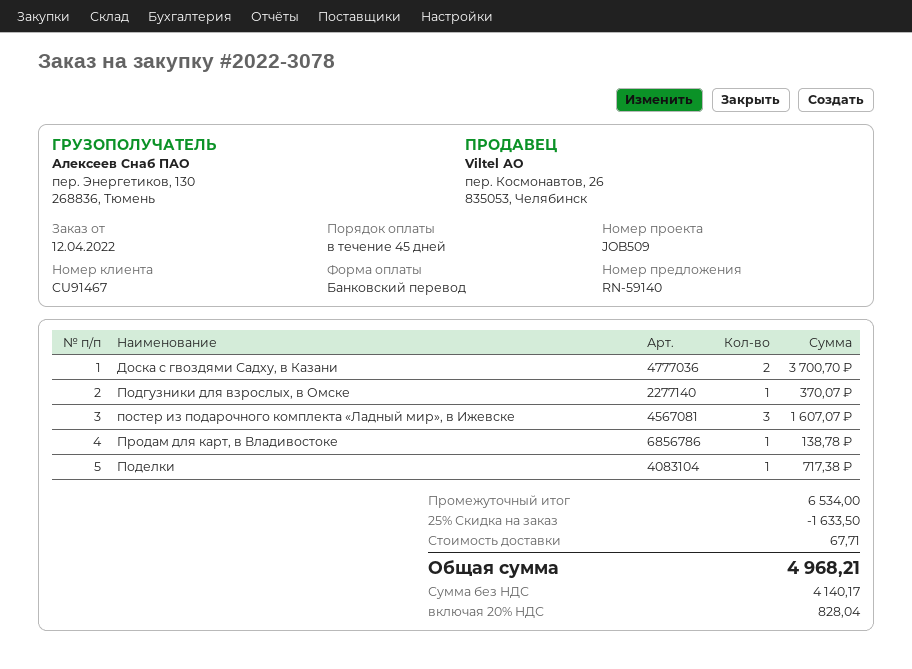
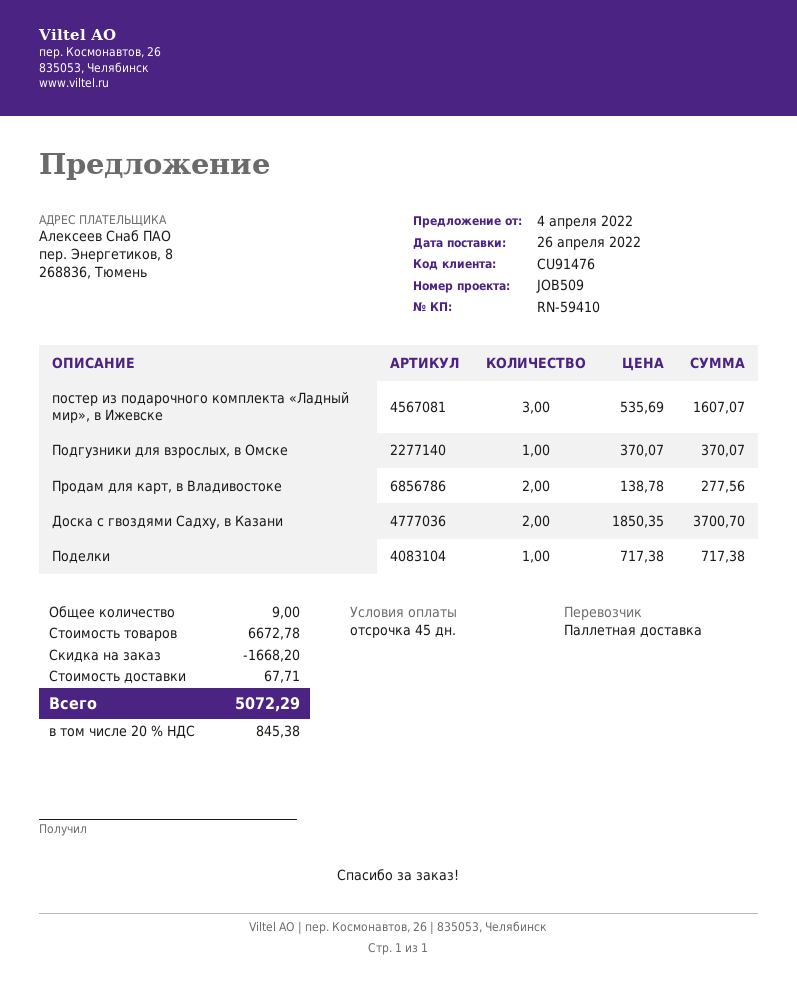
quote number: RN-59140 -> RN-59410
customer number: CU91467 -> CU91476
Продам для карт, в Владивостоке: 1 for 138.78 -> 2 for 277.56
subtotal: 6534.00 -> 6672.78
discount: 1633.50 -> 1668.20
tax: 20% = 828.04 -> 20% = 845.38
total: 4968.21 -> 5072.29

